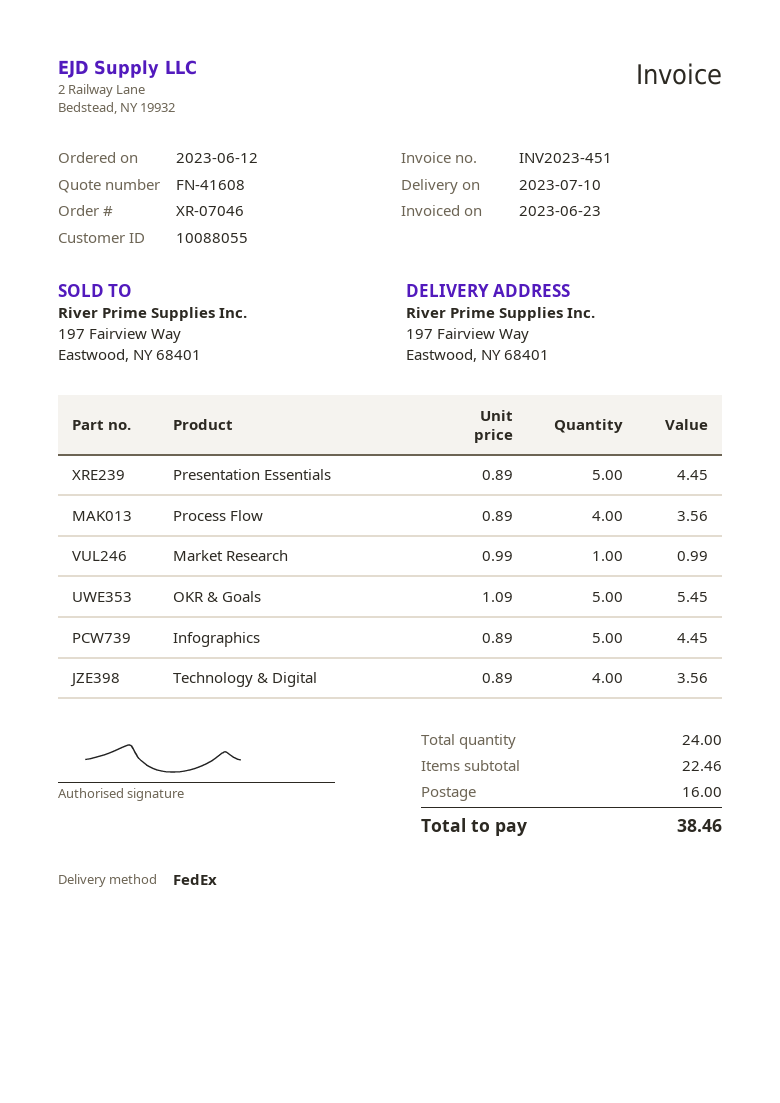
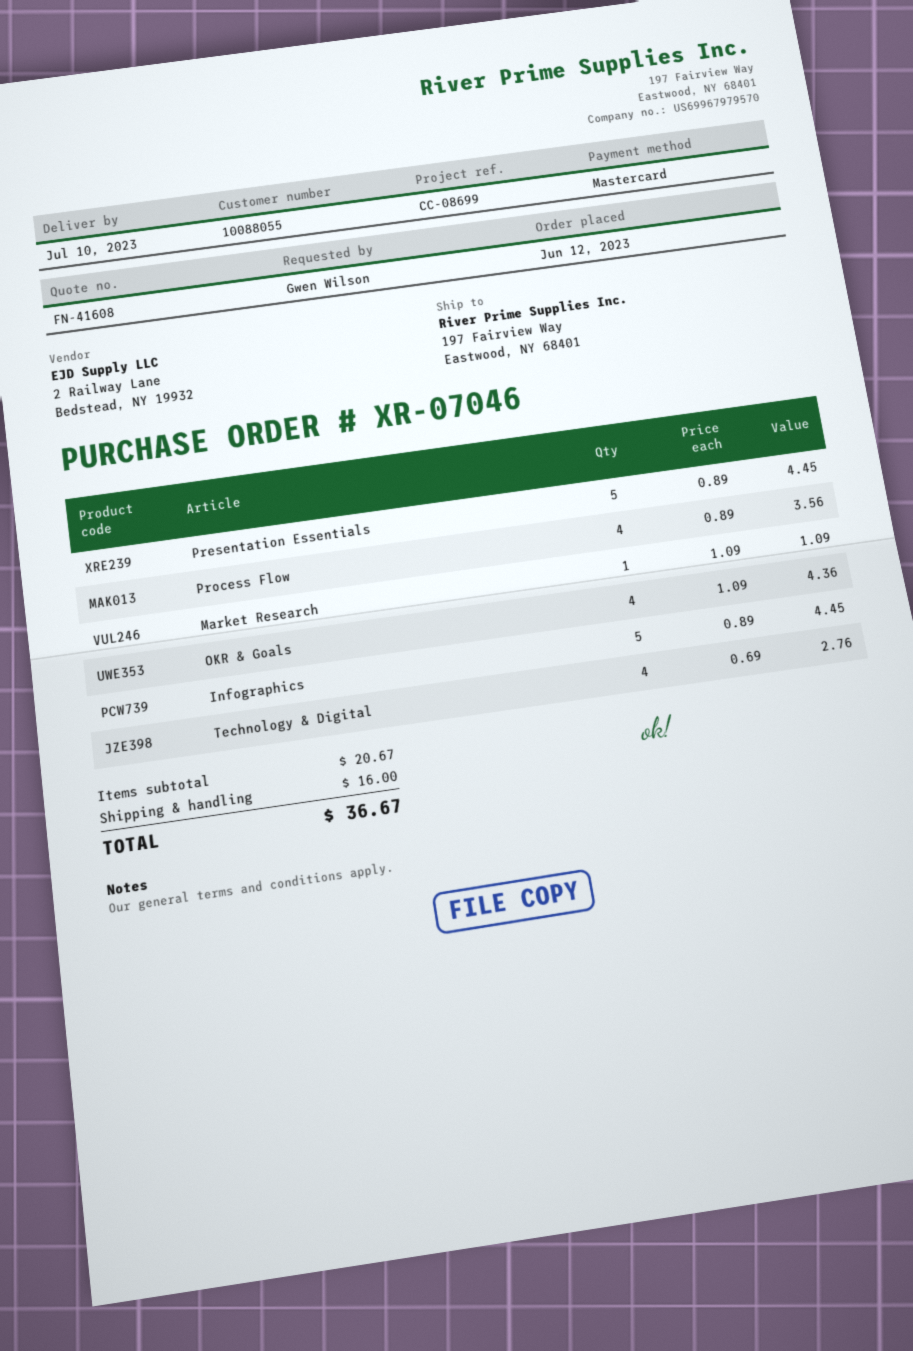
Market Research: 1 x 0.99 = 0.99 -> 1 x 1.09 = 1.09
OKR & Goals: 5 x 1.09 = 5.45 -> 4 x 1.09 = 4.36
Technology & Digital: 4 x 0.89 = 3.56 -> 4 x 0.69 = 2.76
subtotal: 22.46 -> 20.67
total: 38.46 -> 36.67

